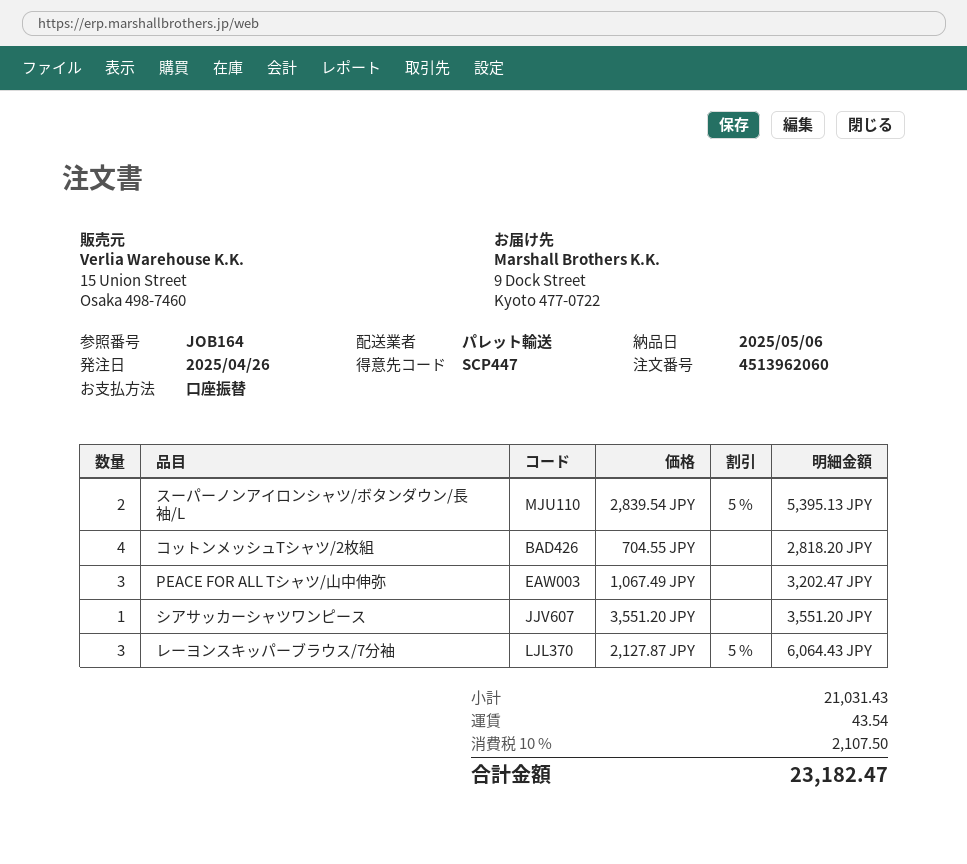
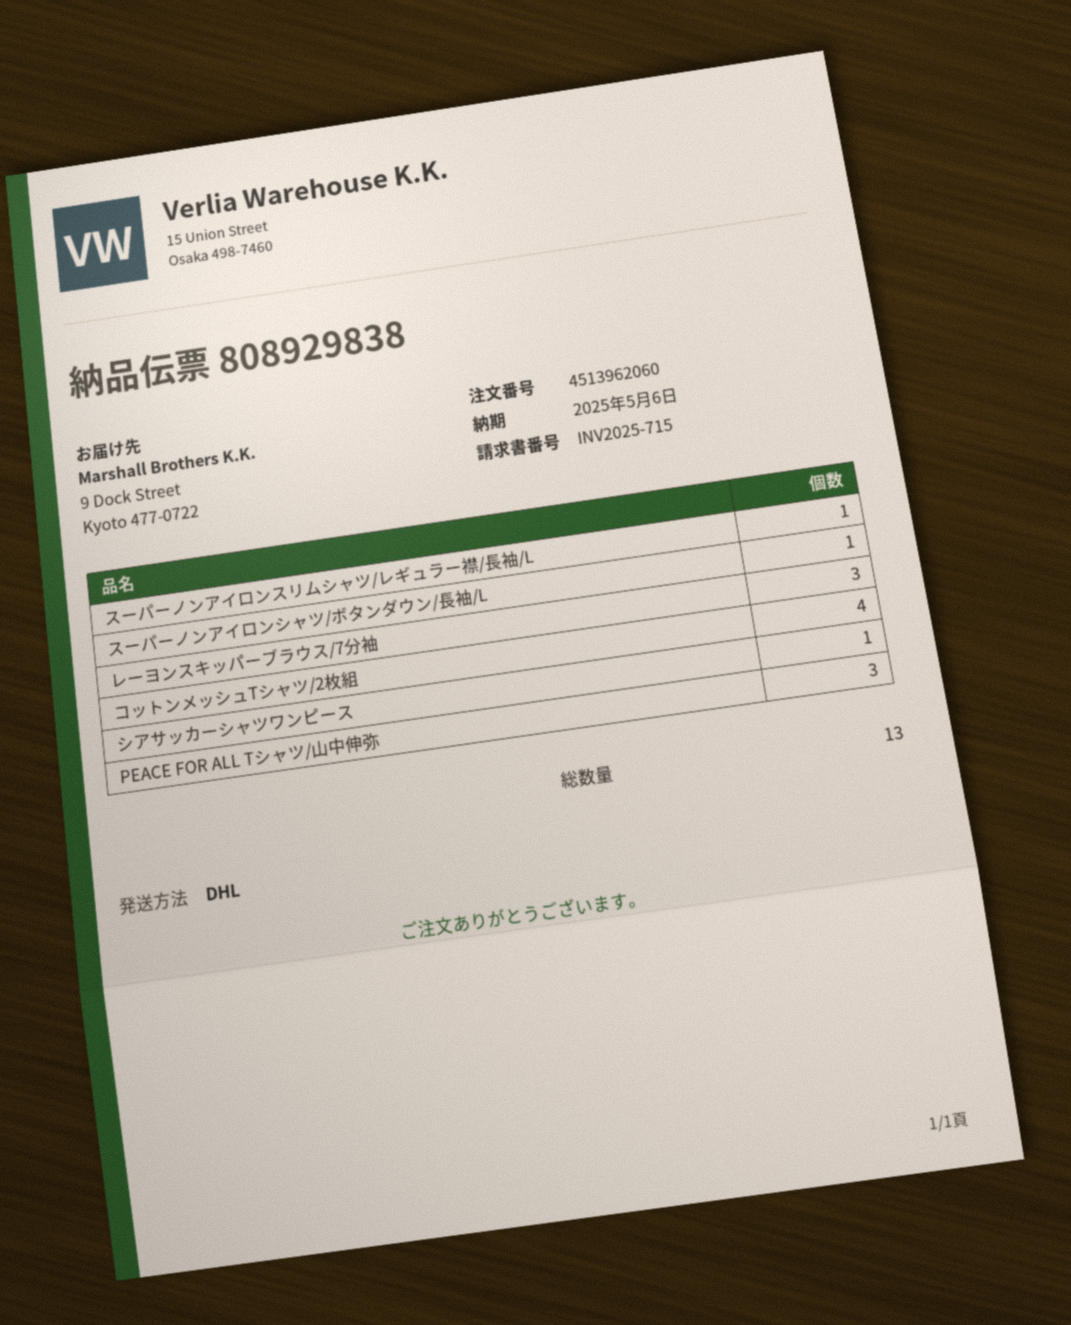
shipping method: pallet freight -> DHL
スーパーノンアイロンシャツ/ボタンダウン/長袖/L: 2 -> 1
スーパーノンアイロンスリムシャツ/レギュラー襟/長袖/L: none -> 1

